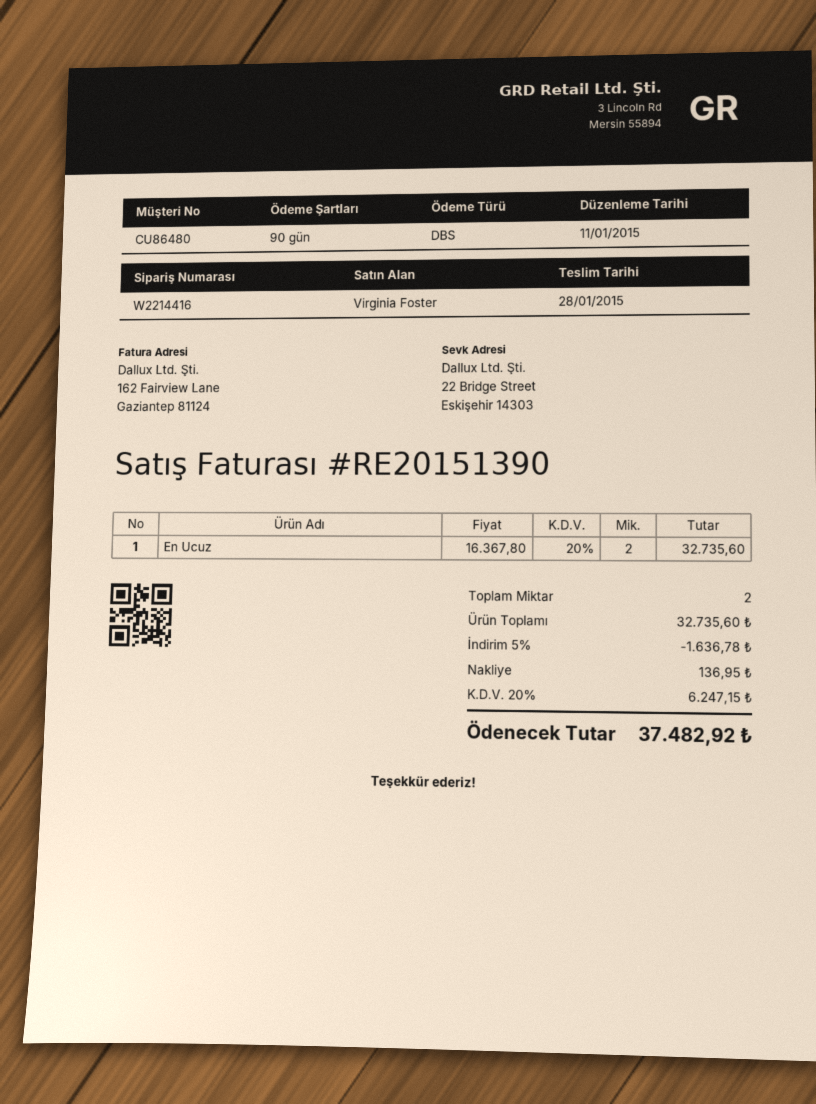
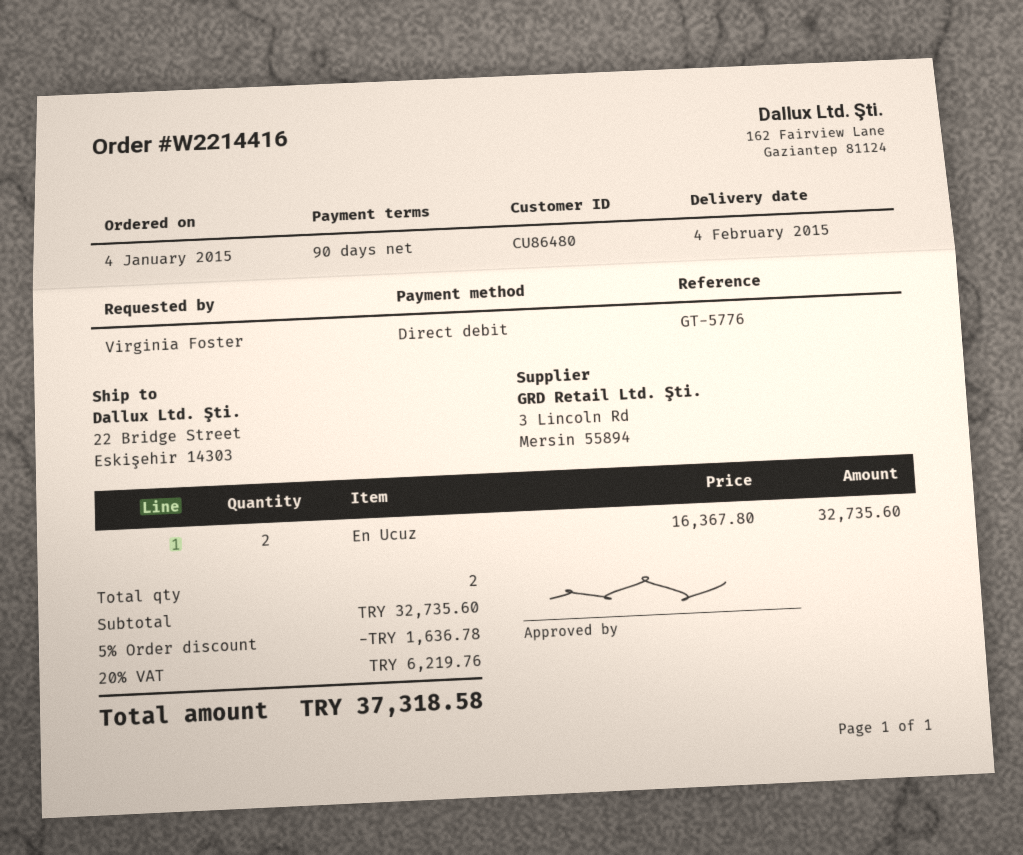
delivery date: 2015-01-28 -> 2015-02-04
shipping: 136.95 -> none
tax: 20% = 6247.15 -> 20% = 6219.76
total: 37482.92 -> 37318.58

